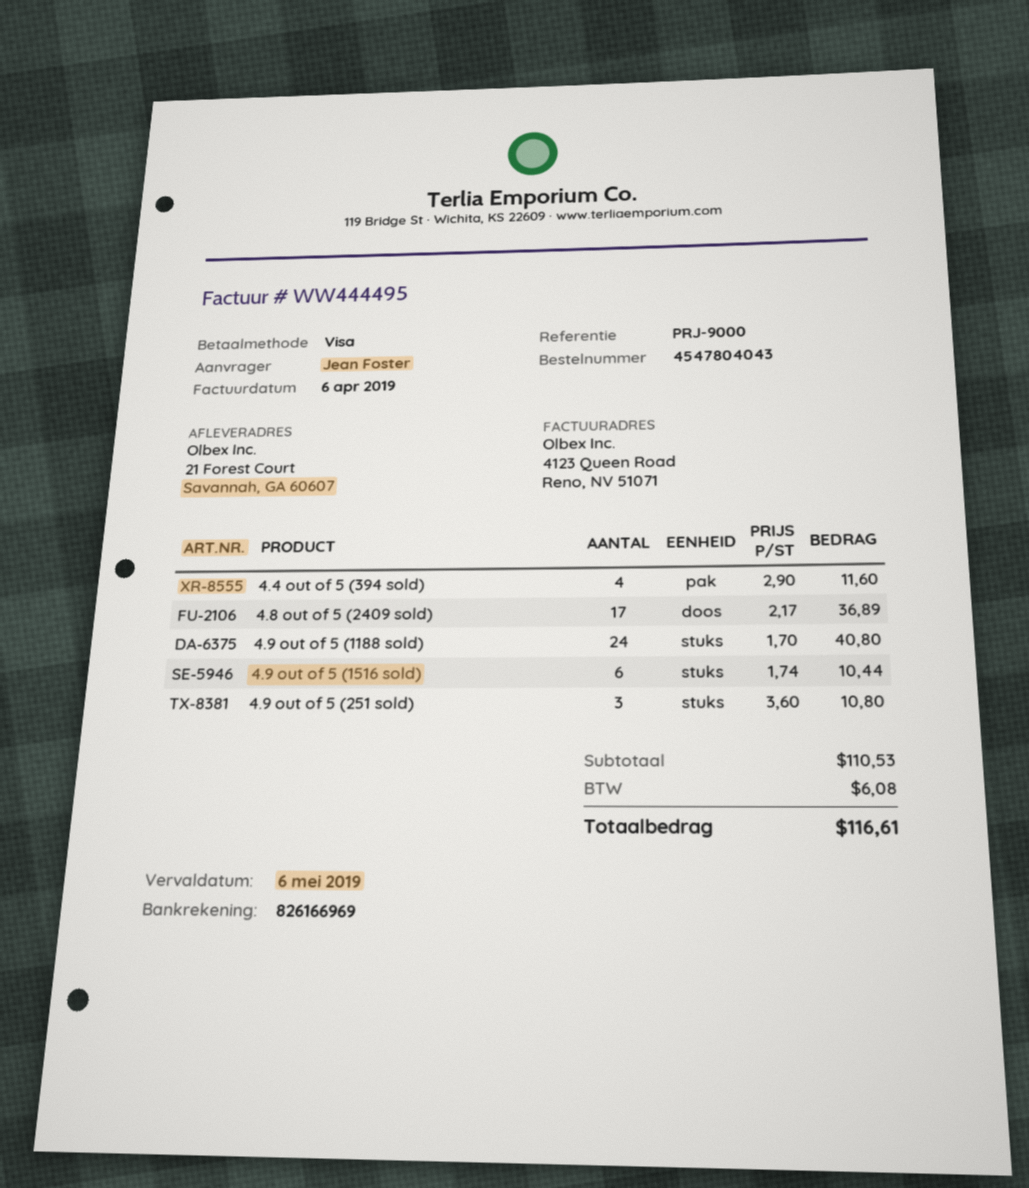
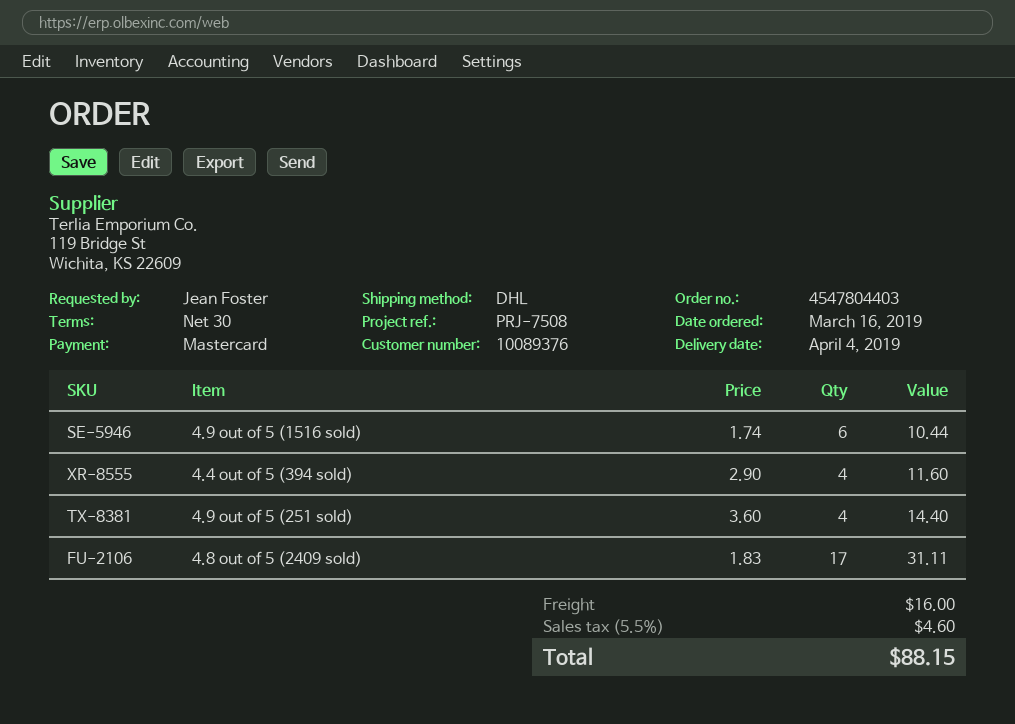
order number: 4547804043 -> 4547804403
reference: PRJ-9000 -> PRJ-7508
payment method: Visa -> Mastercard
4.8 out of 5 (2409 sold): 17 x 2.17 = 36.89 -> 17 x 1.83 = 31.11
4.9 out of 5 (1188 sold): 24 x 1.70 = 40.80 -> none
4.9 out of 5 (251 sold): 3 x 3.60 = 10.80 -> 4 x 3.60 = 14.40
shipping: none -> 16.00
tax: 6.08 -> 4.60
total: 116.61 -> 88.15

